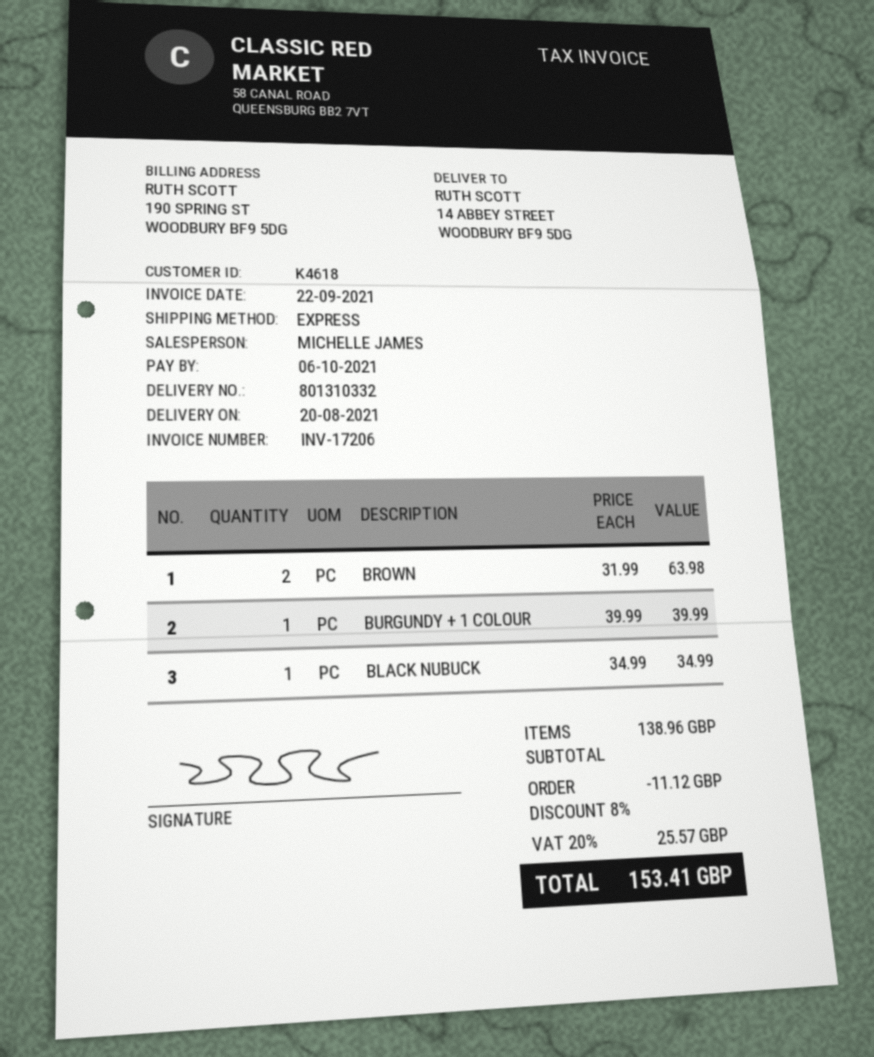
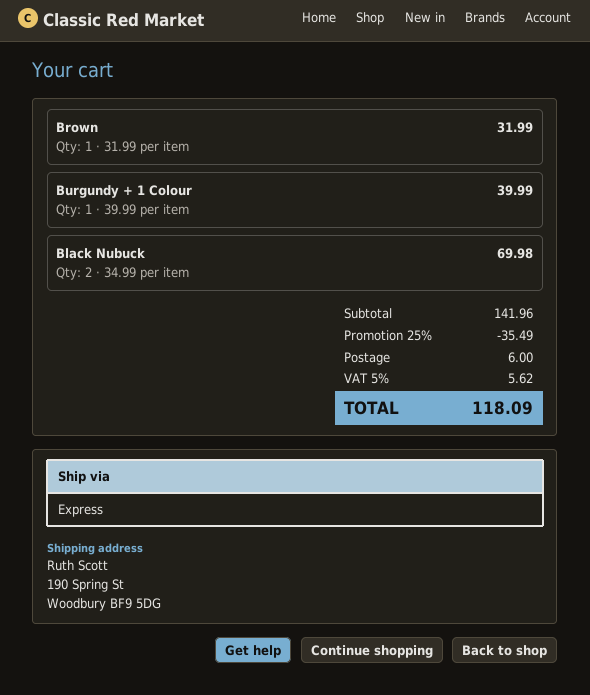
ship to: 14 ABBEY STREET, WOODBURY BF9 5DG -> 190 Spring St, Woodbury BF9 5DG
BROWN: 2 x 31.99 = 63.98 -> 1 x 31.99 = 31.99
BLACK NUBUCK: 1 x 34.99 = 34.99 -> 2 x 34.99 = 69.98
subtotal: 138.96 -> 141.96
discount: 8% = 11.12 -> 25% = 35.49
shipping: none -> 6.00
tax: 20% = 25.57 -> 5% = 5.62
total: 153.41 -> 118.09

